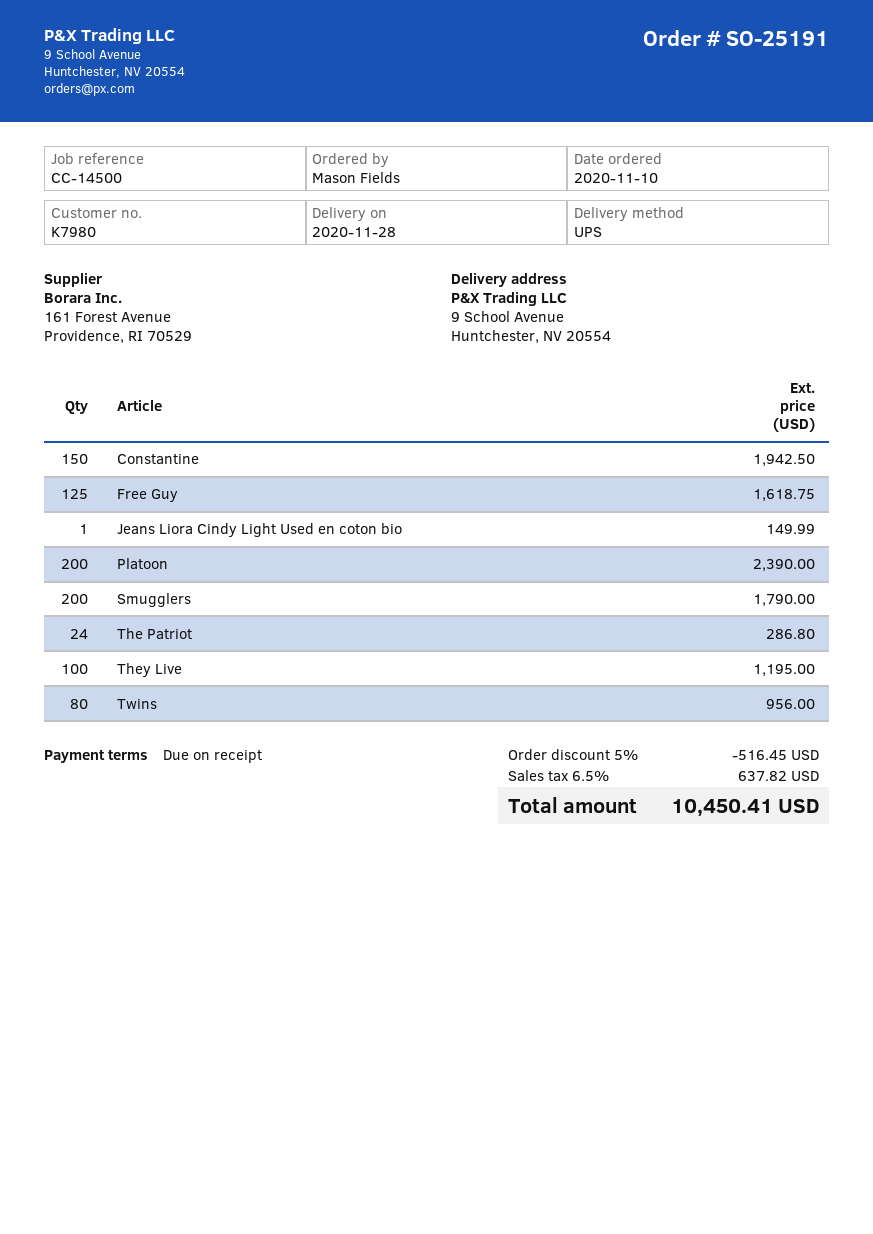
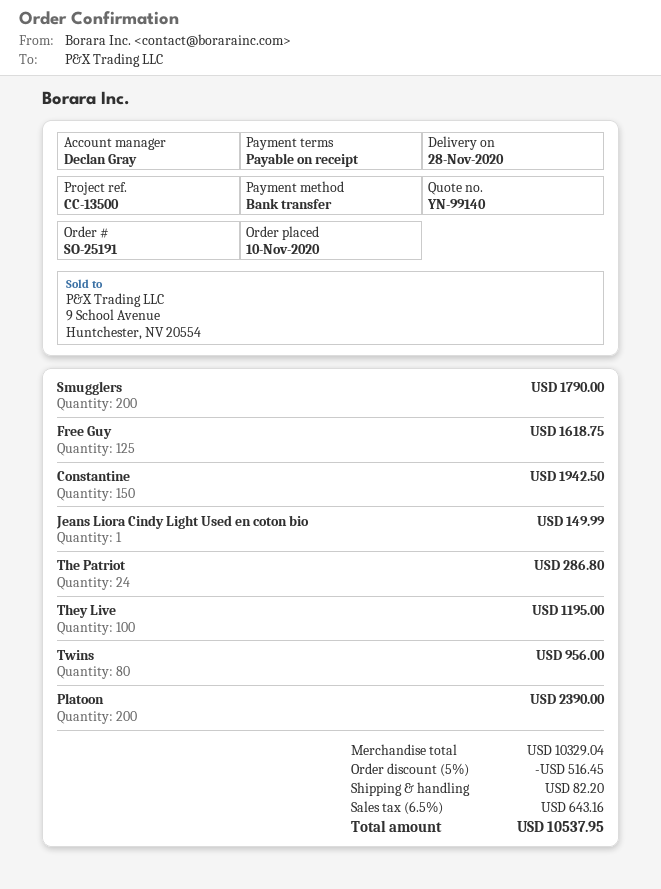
reference: CC-14500 -> CC-13500
shipping: none -> 82.20
tax: 6.5% = 637.82 -> 6.5% = 643.16
total: 10450.41 -> 10537.95

